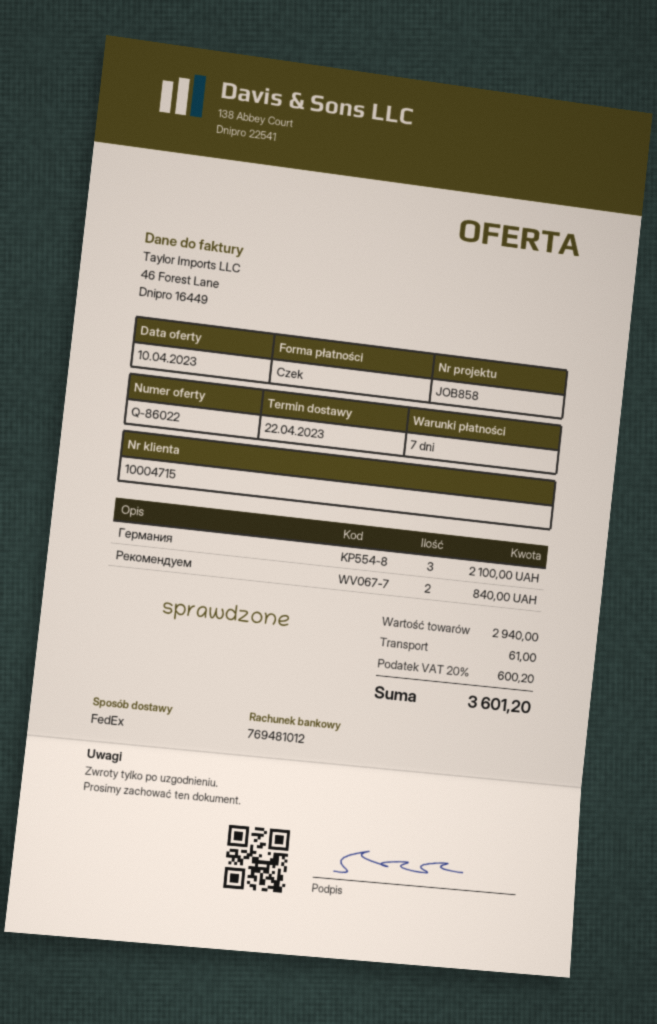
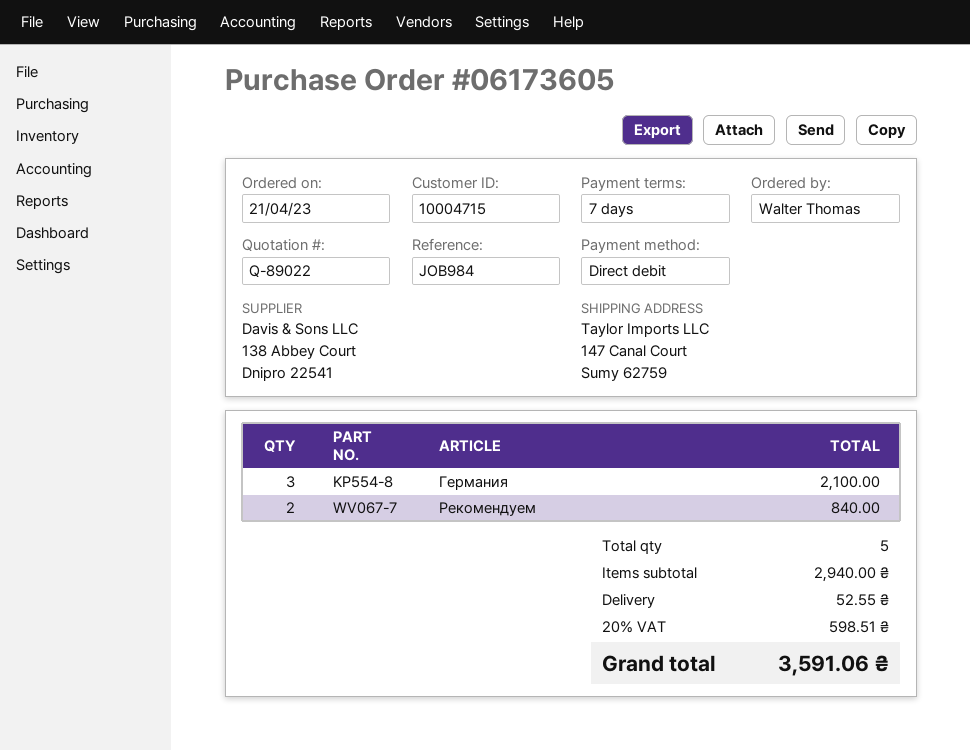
quote number: Q-86022 -> Q-89022
reference: JOB858 -> JOB984
payment method: cheque -> direct debit
shipping: 61.00 -> 52.55
tax: 20% = 600.20 -> 20% = 598.51
total: 3601.20 -> 3591.06

